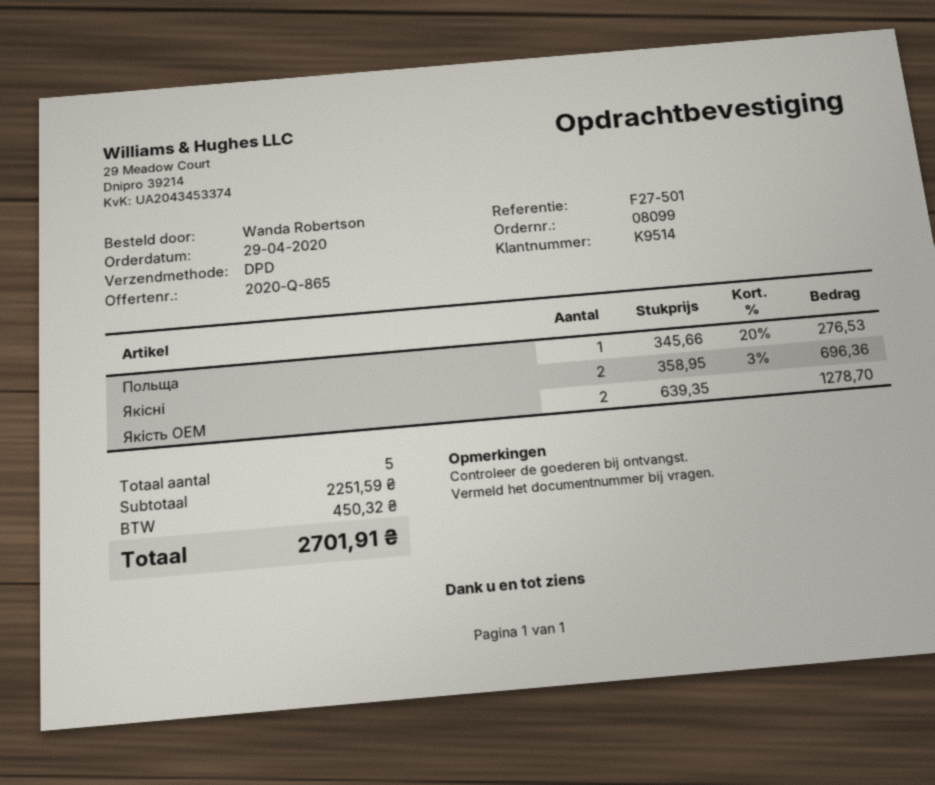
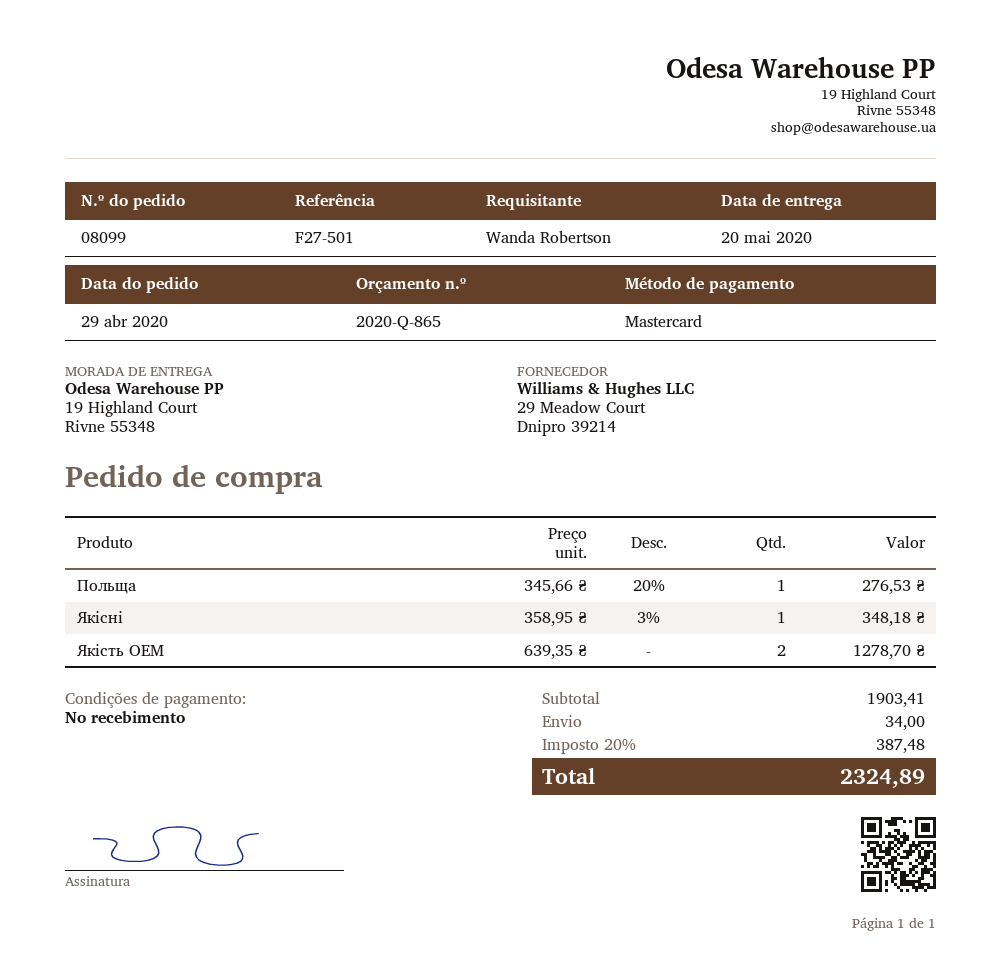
Якісні: 2 x 358.95 - 3% = 696.36 -> 1 x 358.95 - 3% = 348.18
subtotal: 2251.59 -> 1903.41
shipping: none -> 34.00
tax: 450.32 -> 387.48
total: 2701.91 -> 2324.89

